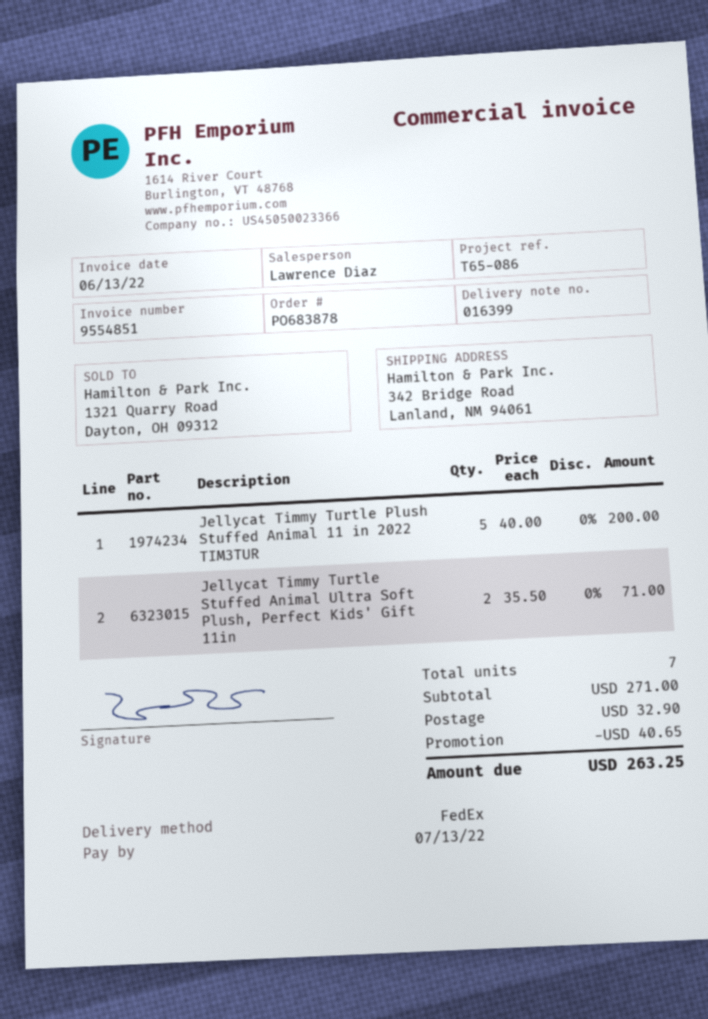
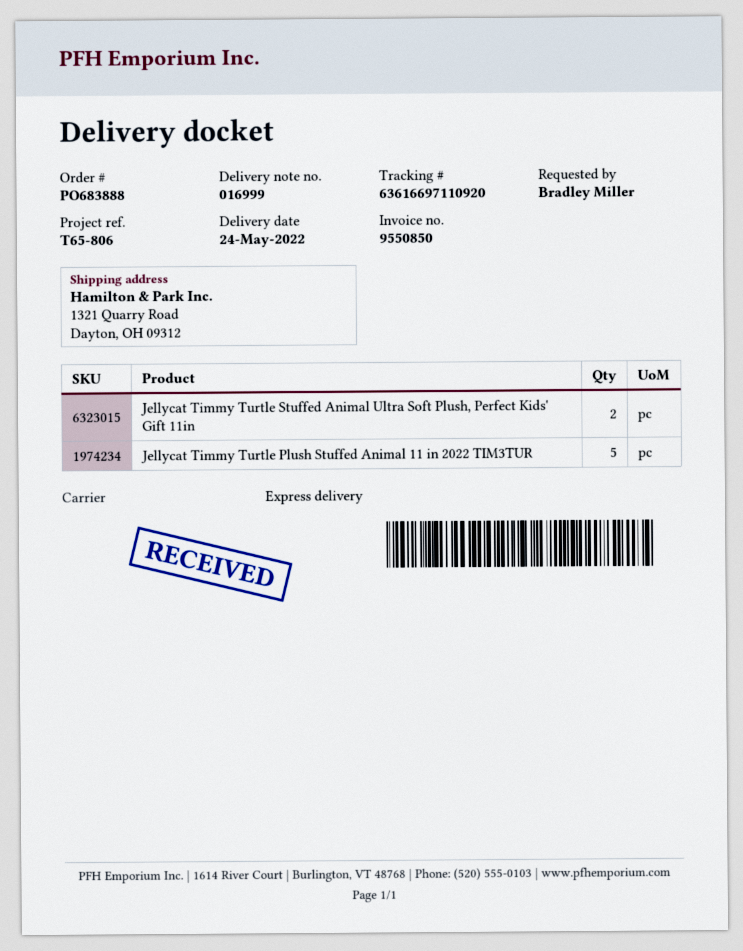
order number: PO683878 -> PO683888
delivery note number: 016399 -> 016999
invoice number: 9554851 -> 9550850
reference: T65-086 -> T65-806
shipping method: FedEx -> express
ship to: 342 Bridge Road, Lanland, NM 94061 -> 1321 Quarry Road, Dayton, OH 09312

